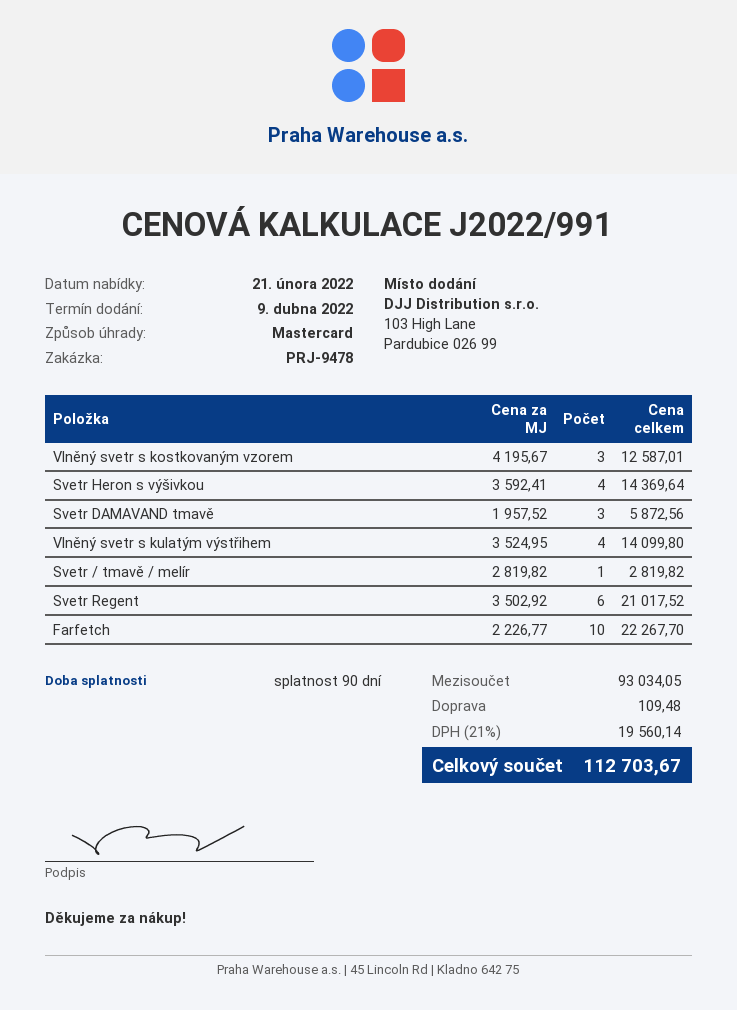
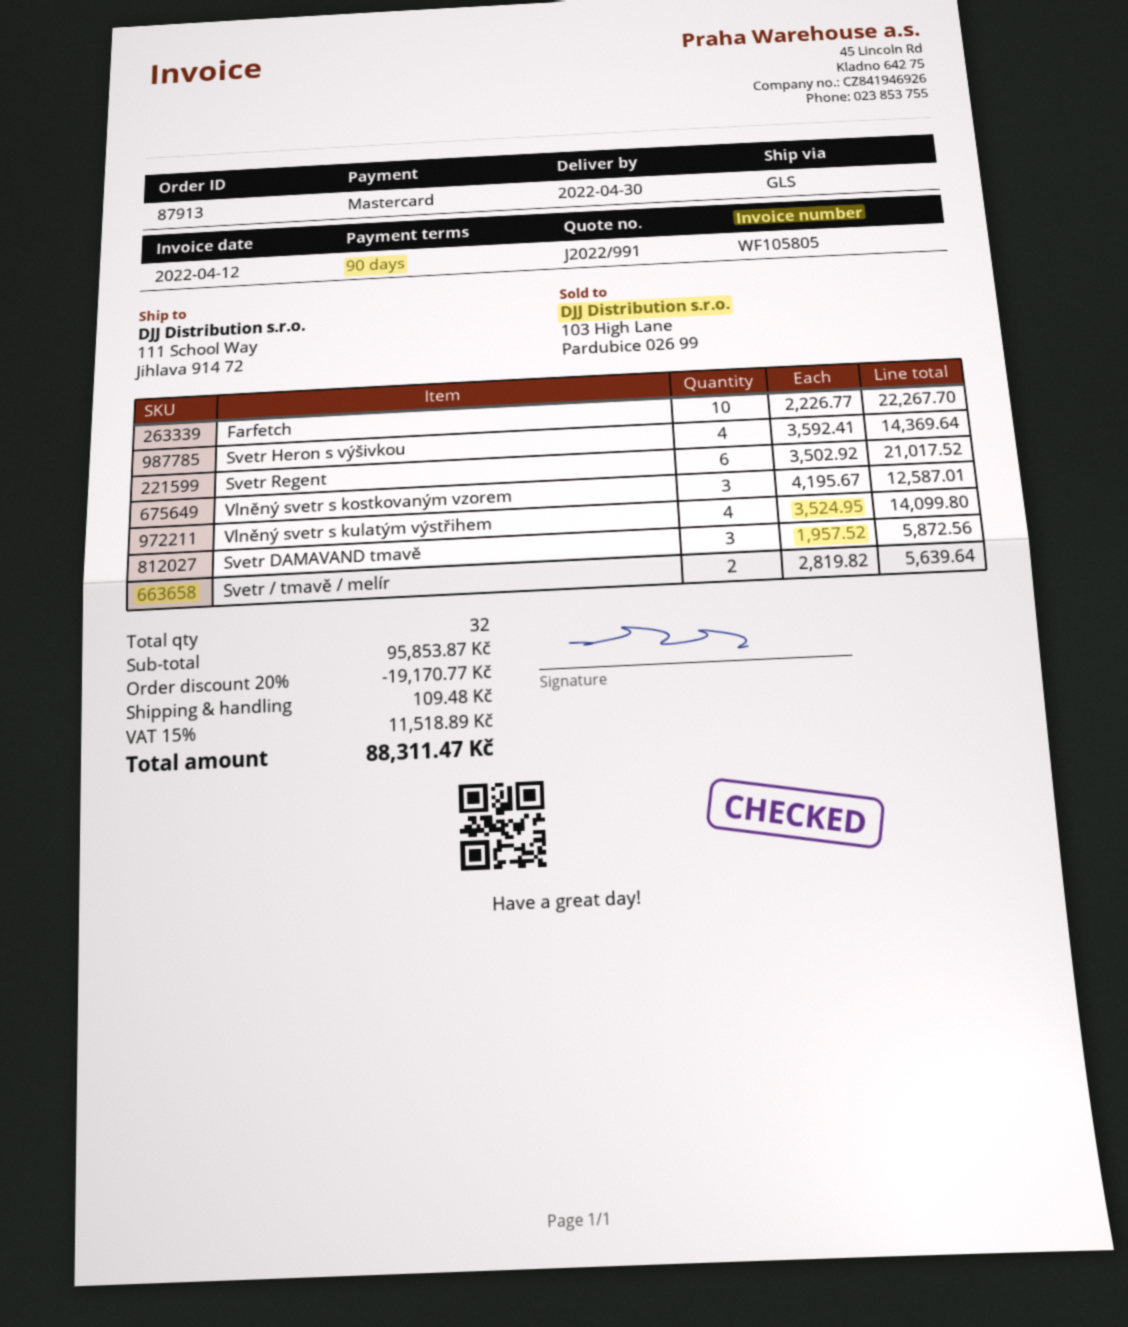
delivery date: 2022-04-09 -> 2022-04-30
ship to: 103 High Lane, Pardubice 026 99 -> 111 School Way, Jihlava 914 72
Svetr / tmavě / melír: 1 x 2819.82 = 2819.82 -> 2 x 2819.82 = 5639.64
subtotal: 93034.05 -> 95853.87
discount: none -> 20% = 19170.77
tax: 21% = 19560.14 -> 15% = 11518.89
total: 112703.67 -> 88311.47

